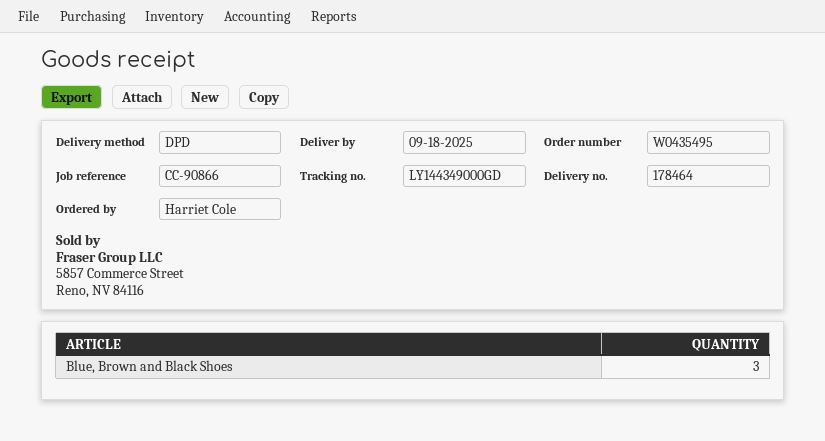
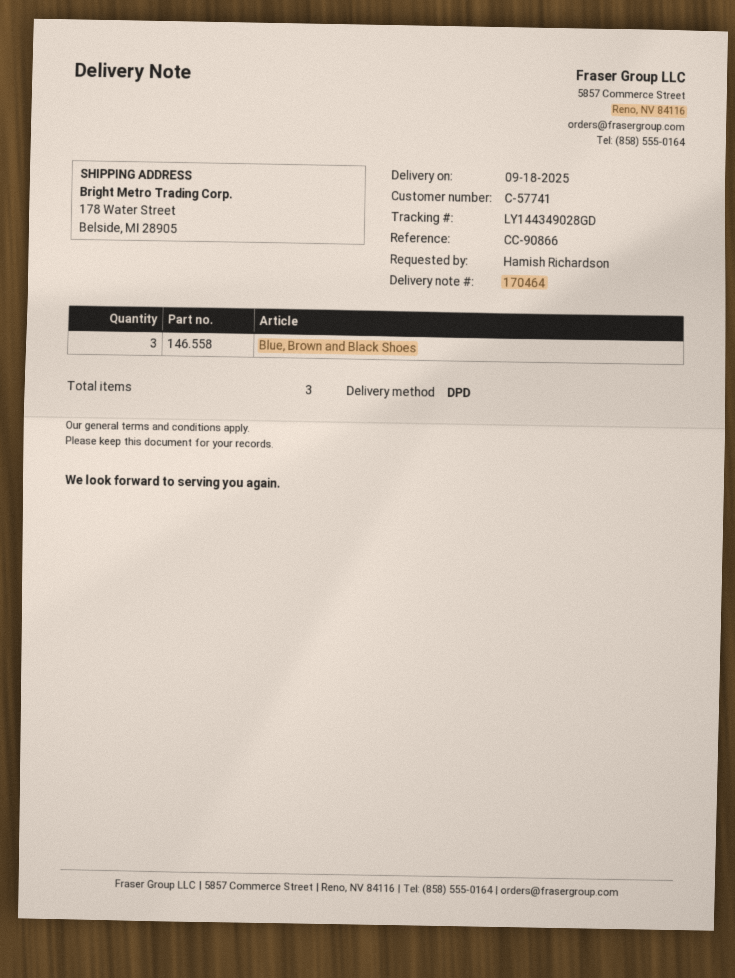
delivery note number: 178464 -> 170464
ordered by: Harriet Cole -> Hamish Richardson
tracking number: LY144349000GD -> LY144349028GD

